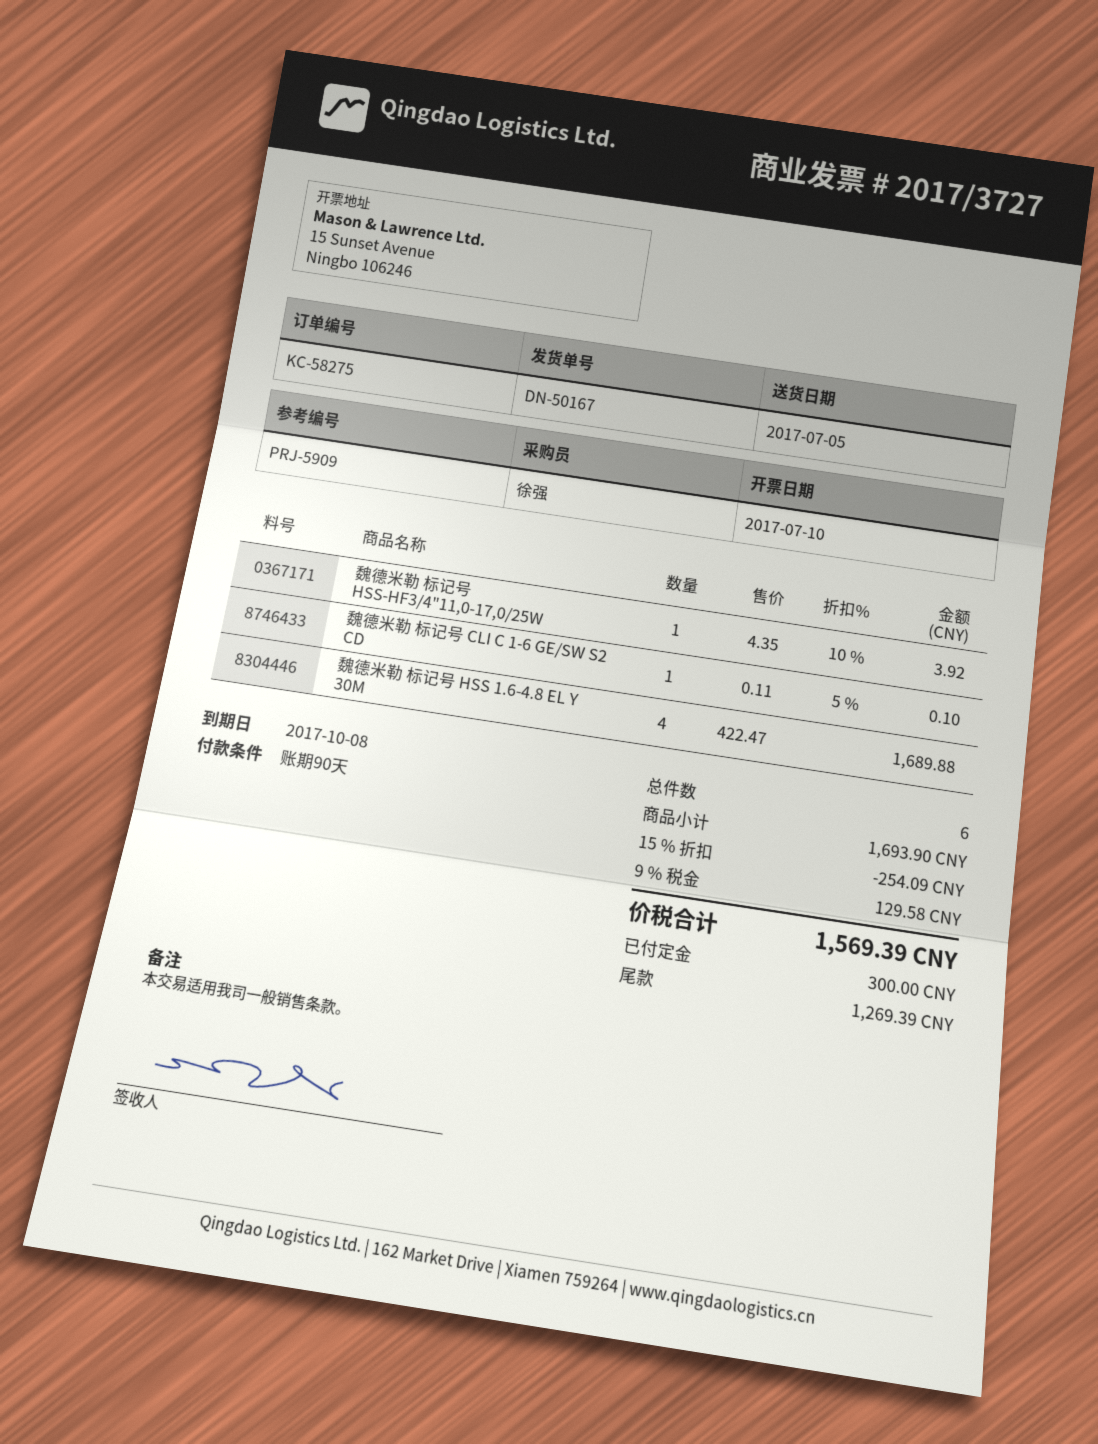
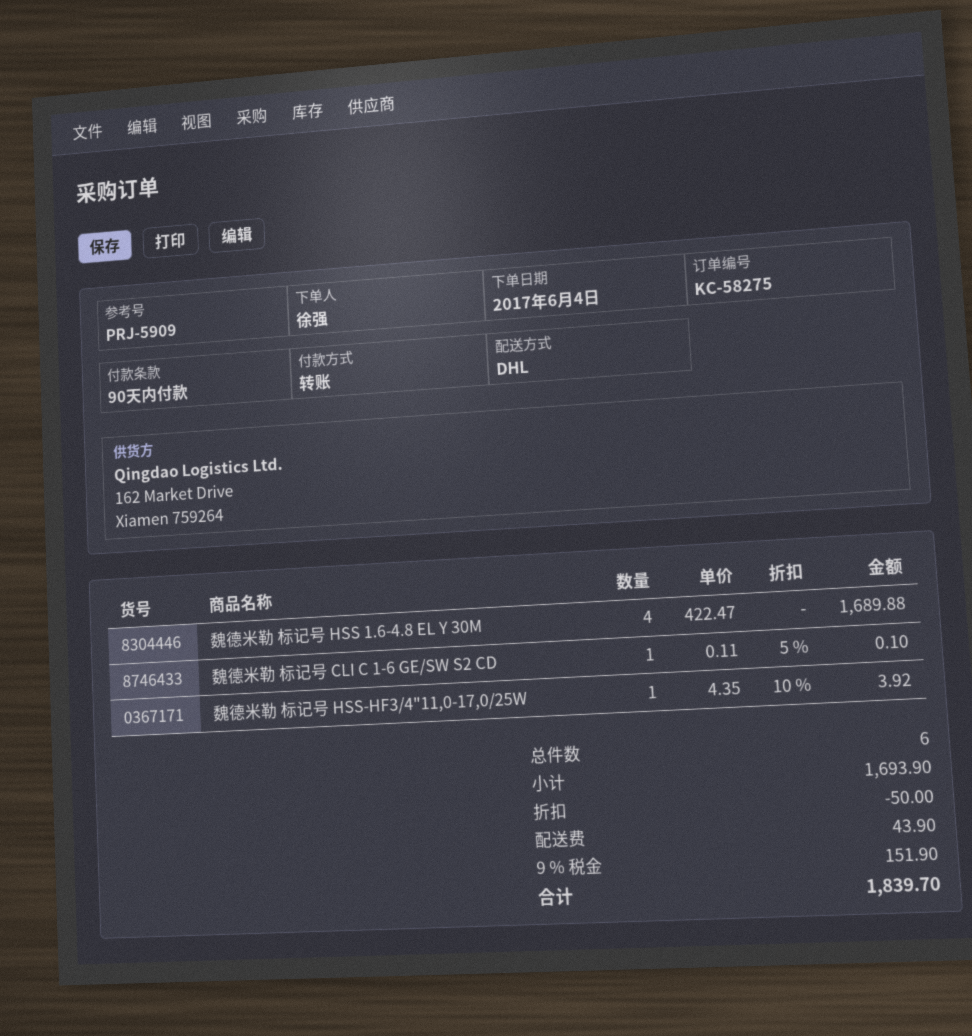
discount: 254.09 -> 50.00
shipping: none -> 43.90
tax: 9% = 129.58 -> 9% = 151.90
total: 1569.39 -> 1839.70

